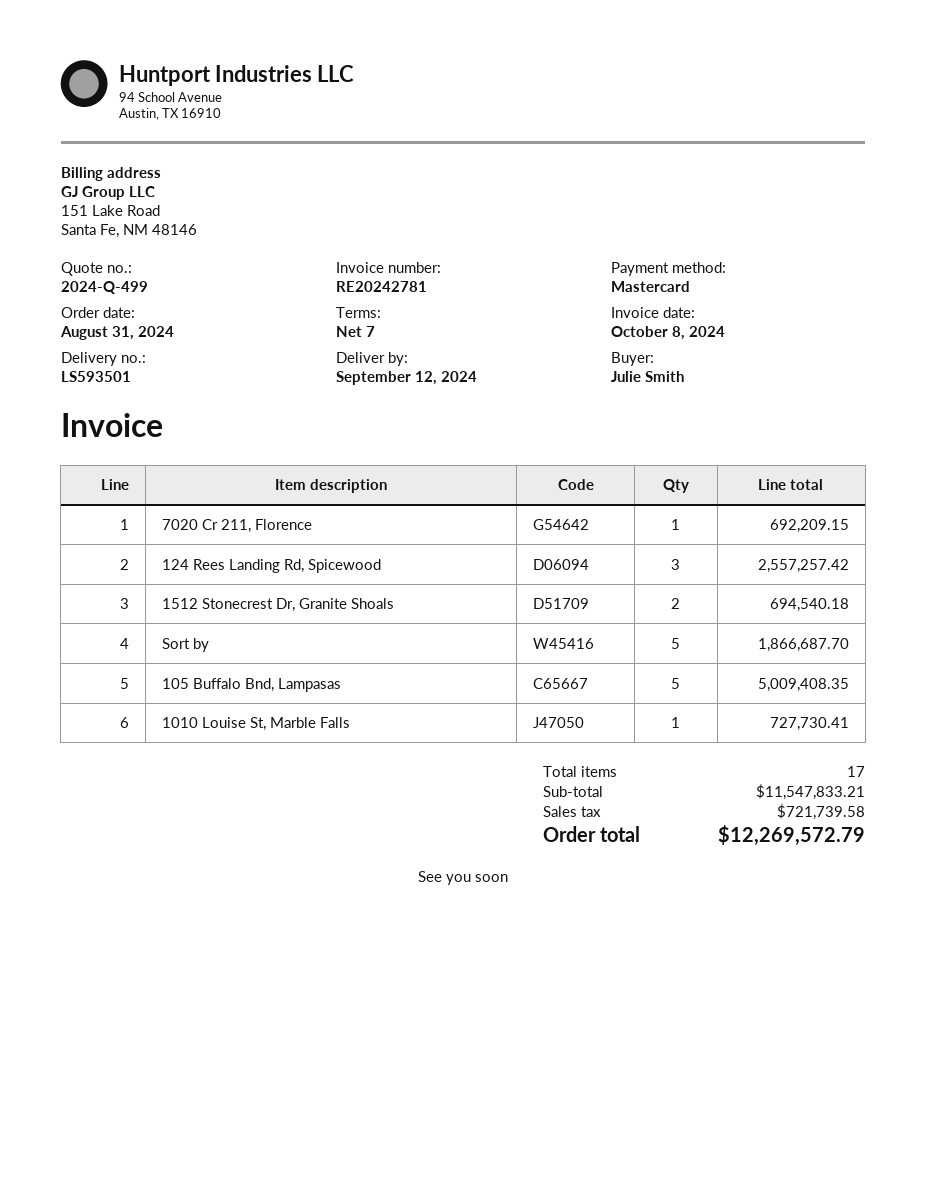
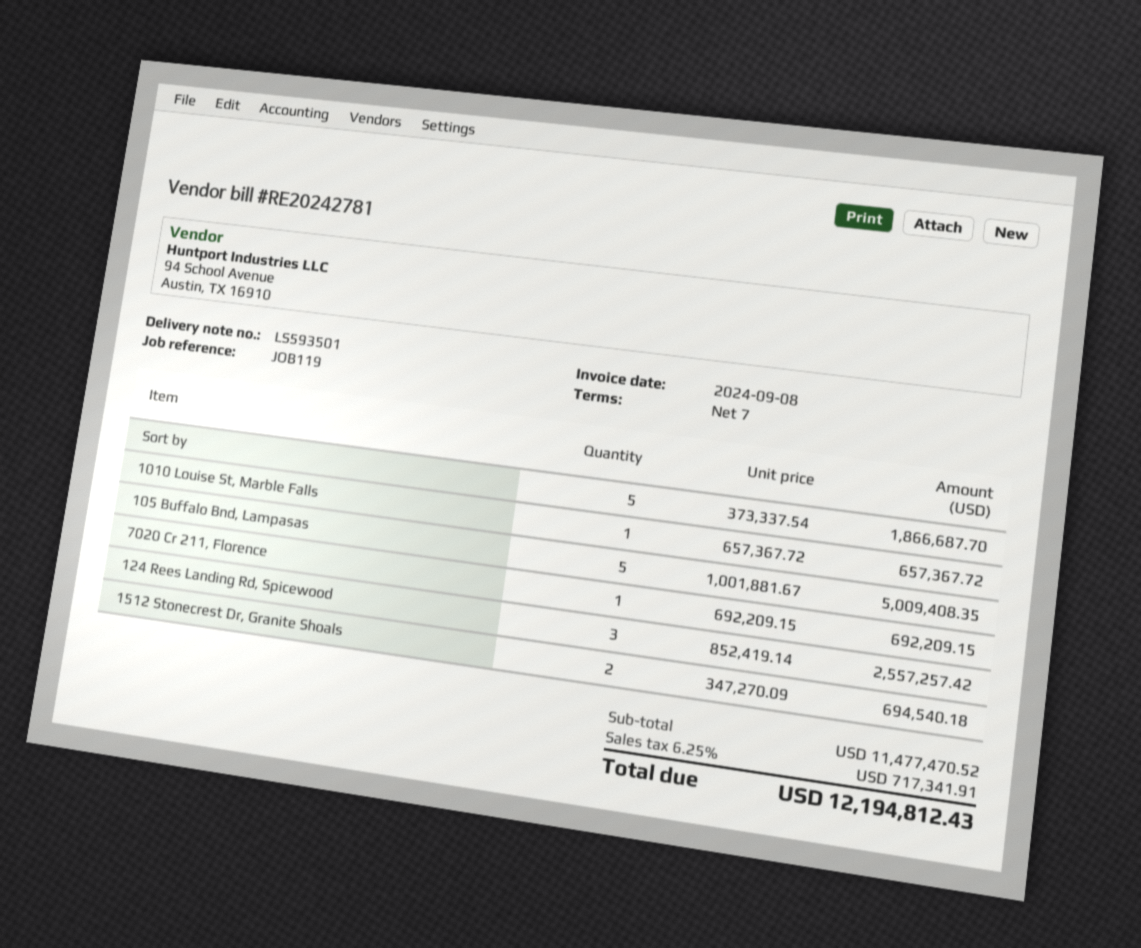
invoice date: 2024-10-08 -> 2024-09-08
1010 Louise St, Marble Falls: 1 for 727730.41 -> 1 for 657367.72
subtotal: 11547833.21 -> 11477470.52
tax: 721739.58 -> 717341.91
total: 12269572.79 -> 12194812.43

